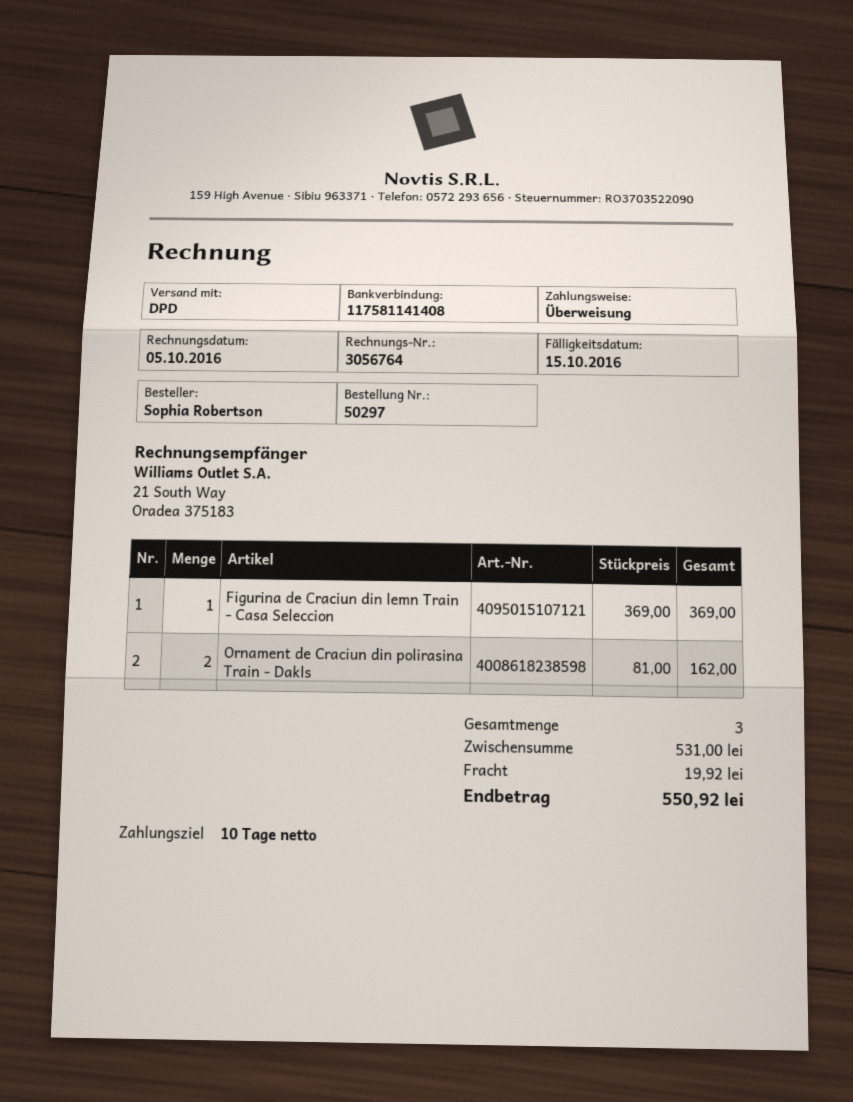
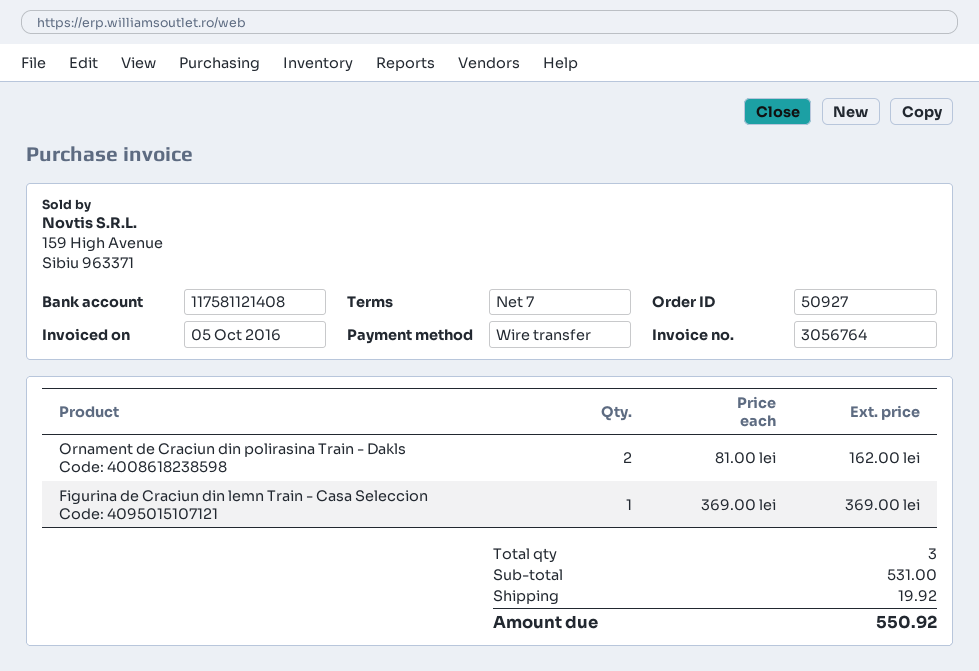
order number: 50297 -> 50927
payment terms: 10 days -> 7 days
bank account: 117581141408 -> 117581121408

